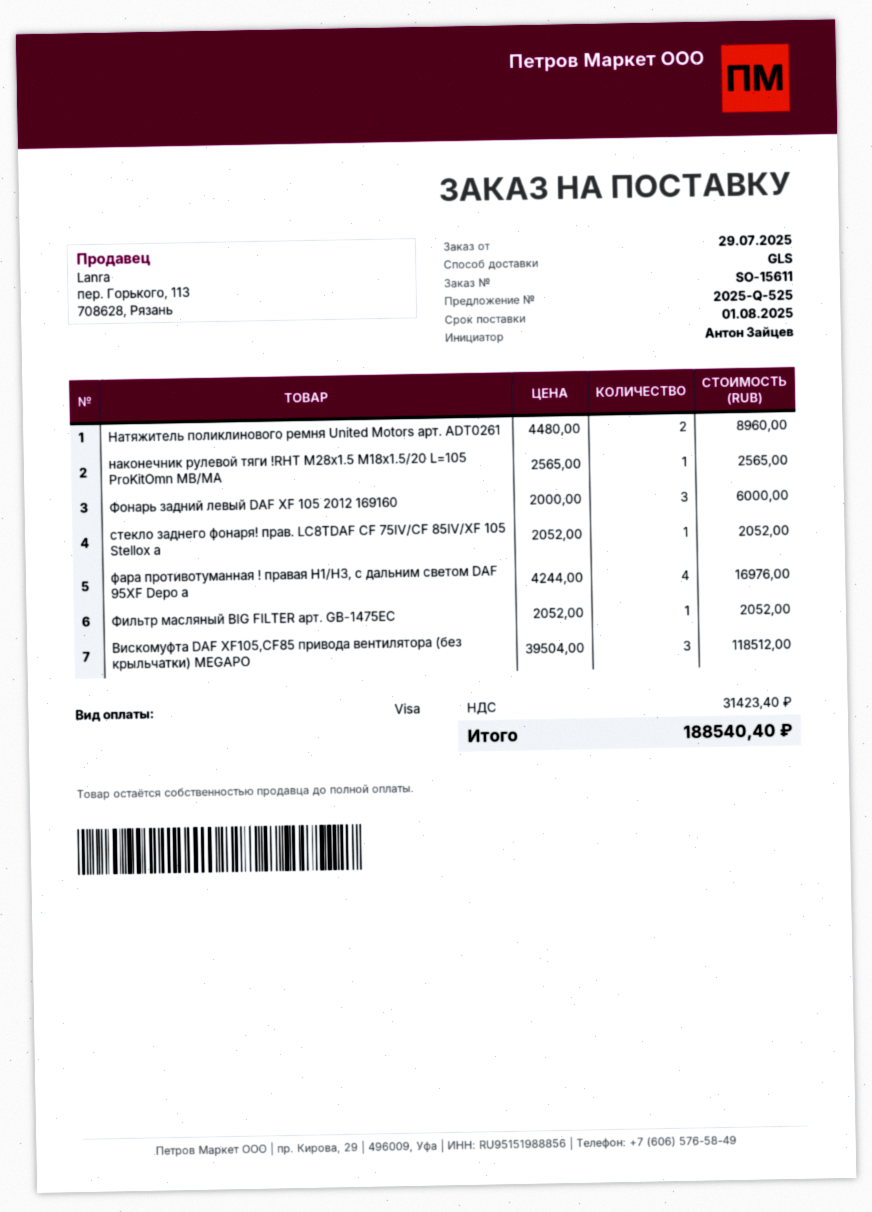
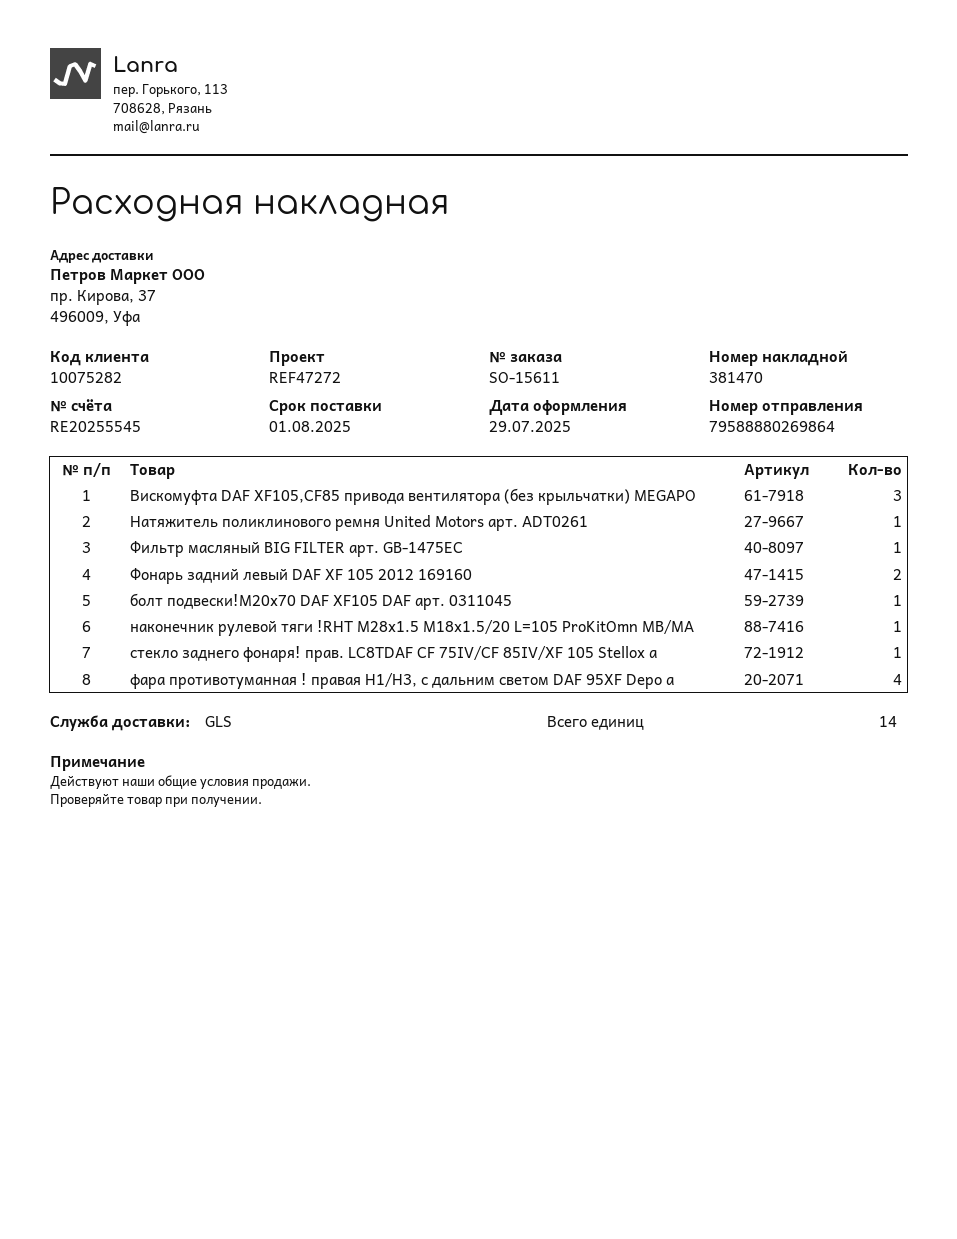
Натяжитель поликлинового ремня United Motors арт. ADT0261: 2 -> 1
Фонарь задний левый DAF XF 105 2012 169160: 3 -> 2
болт подвески!M20x70 DAF XF105 DAF арт. 0311045: none -> 1

